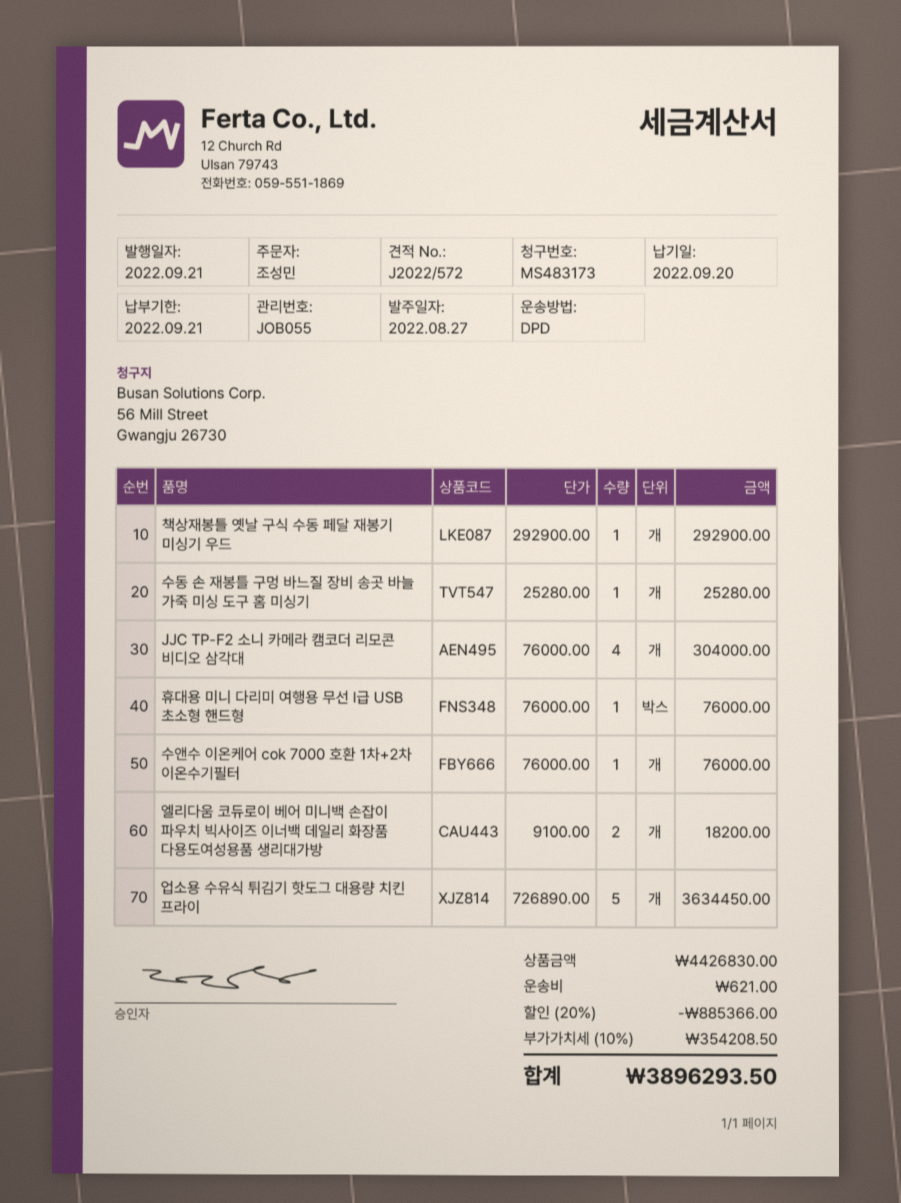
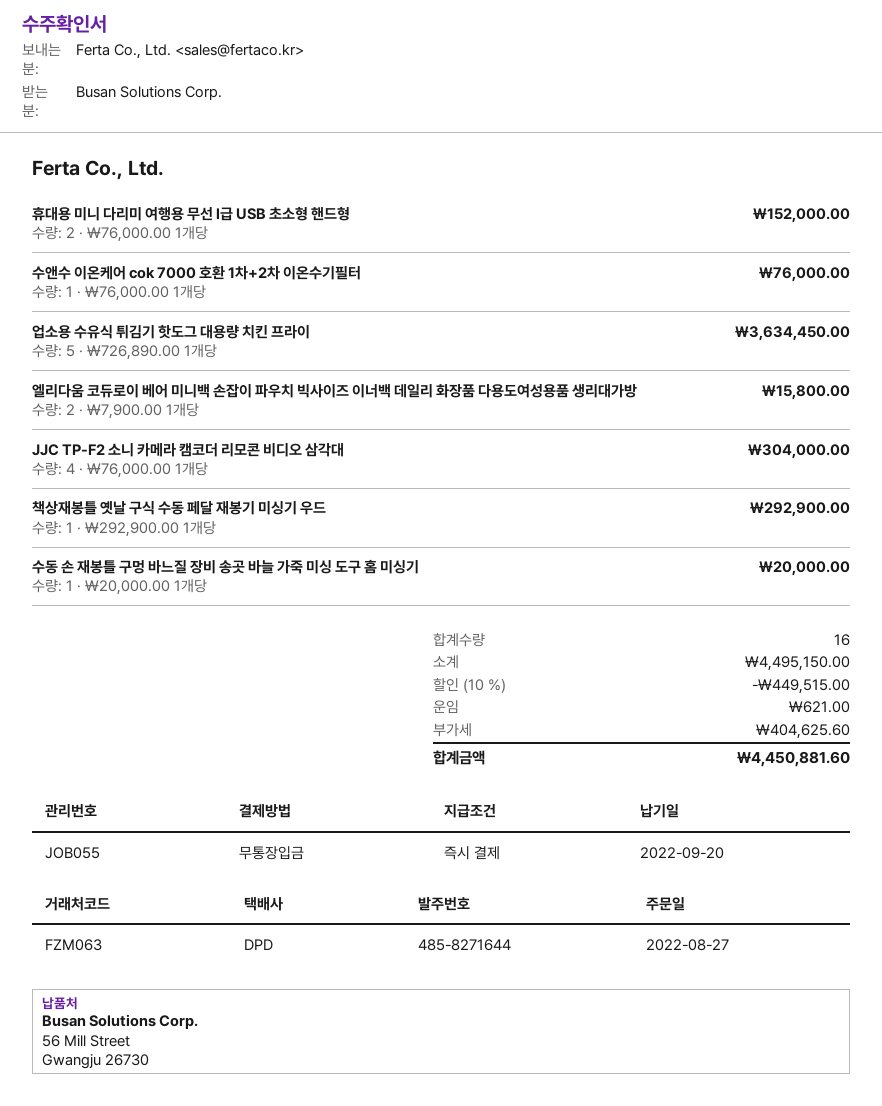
수동 손 재봉틀 구멍 바느질 장비 송곳 바늘 가죽 미싱 도구 홈 미싱기: 1 x 25280.00 = 25280.00 -> 1 x 20000.00 = 20000.00
휴대용 미니 다리미 여행용 무선 l급 USB 초소형 핸드형: 1 x 76000.00 = 76000.00 -> 2 x 76000.00 = 152000.00
엘리다움 코듀로이 베어 미니백 손잡이 파우치 빅사이즈 이너백 데일리 화장품 다용도여성용품 생리대가방: 2 x 9100.00 = 18200.00 -> 2 x 7900.00 = 15800.00
subtotal: 4426830.00 -> 4495150.00
discount: 20% = 885366.00 -> 10% = 449515.00
tax: 354208.50 -> 404625.60
total: 3896293.50 -> 4450881.60

